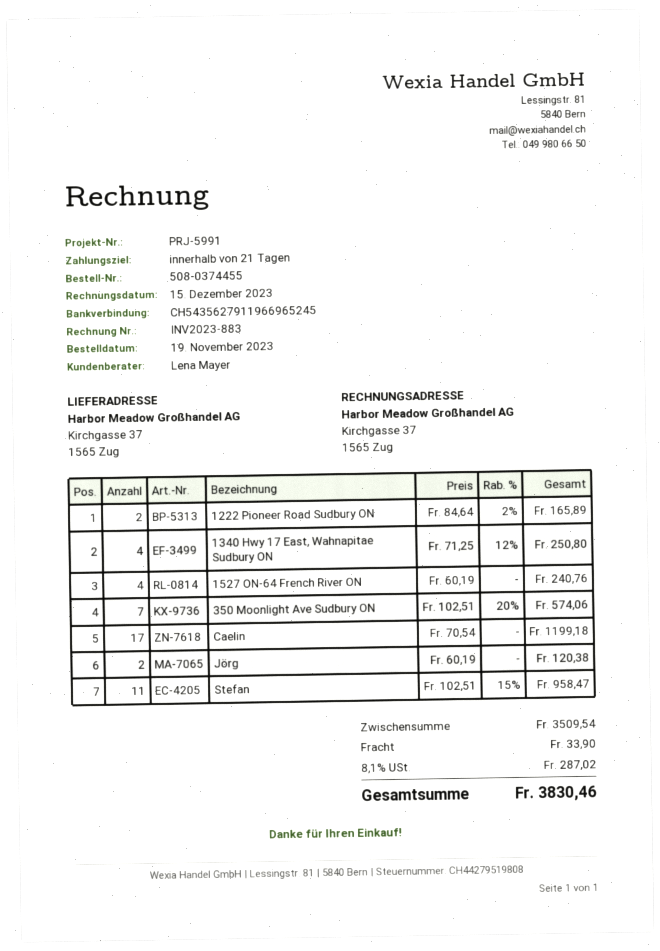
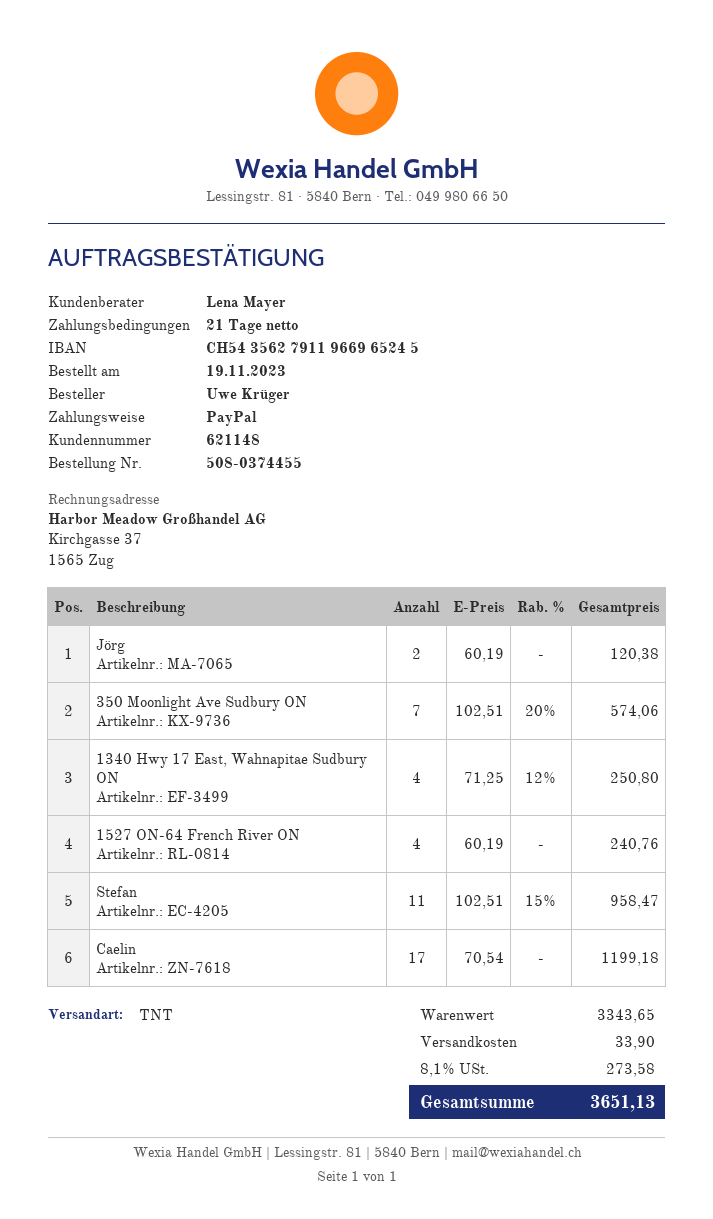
1222 Pioneer Road Sudbury ON: 2 x 84.64 - 2% = 165.89 -> none
subtotal: 3509.54 -> 3343.65
tax: 8.1% = 287.02 -> 8.1% = 273.58
total: 3830.46 -> 3651.13

